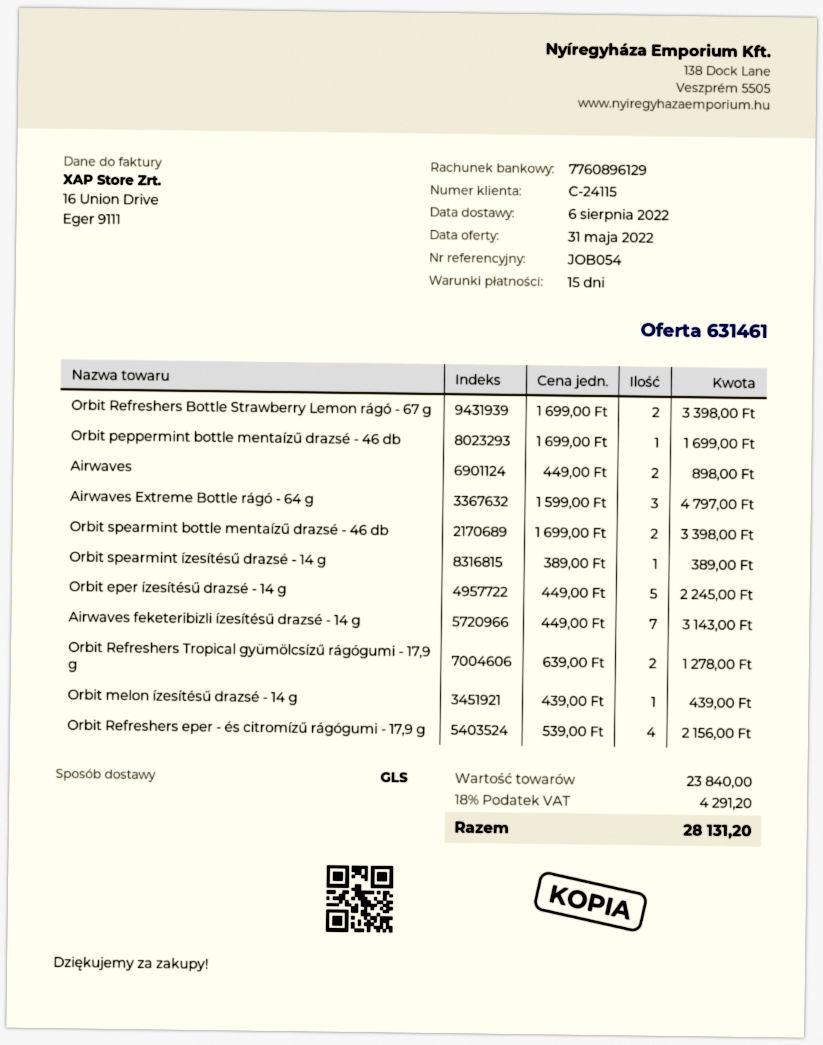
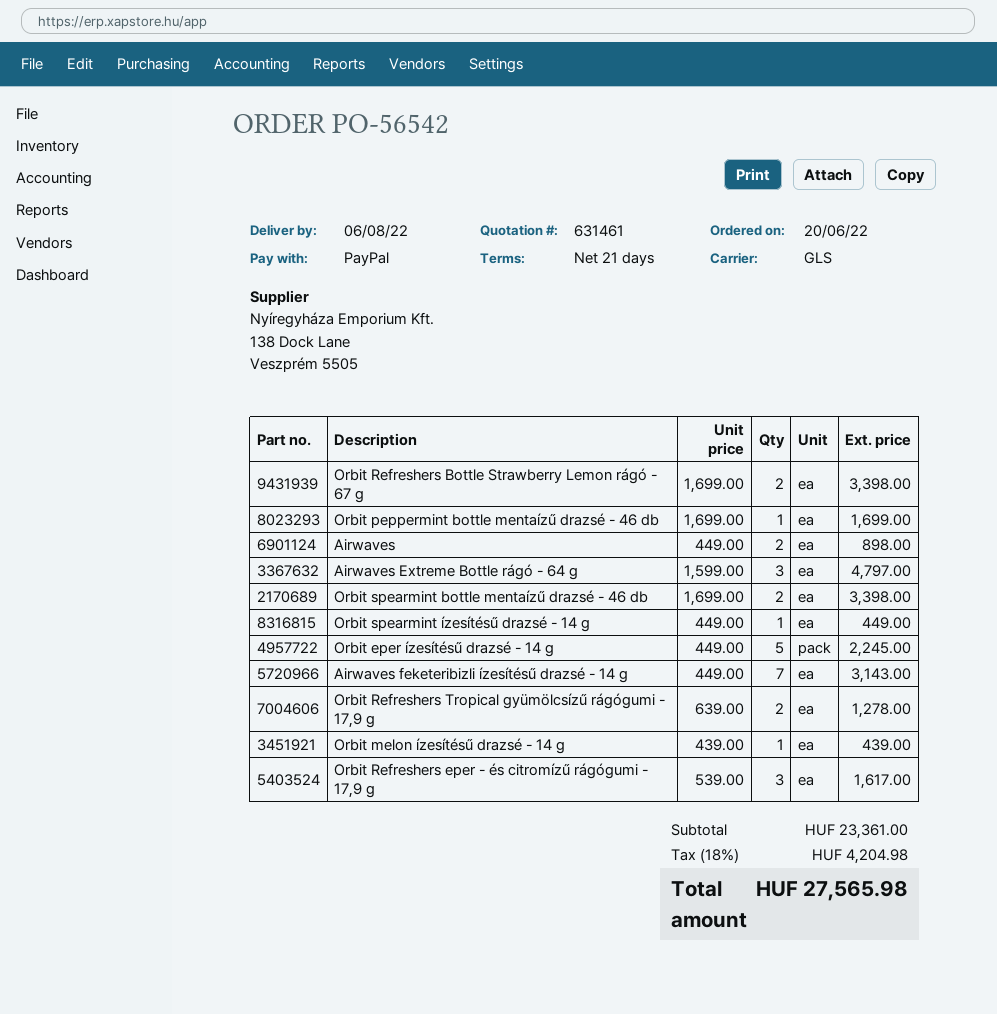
payment terms: 15 days -> 21 days
Orbit spearmint ízesítésű drazsé - 14 g: 1 x 389.00 = 389.00 -> 1 x 449.00 = 449.00
Orbit Refreshers eper - és citromízű rágógumi - 17,9 g: 4 x 539.00 = 2156.00 -> 3 x 539.00 = 1617.00
subtotal: 23840.00 -> 23361.00
tax: 18% = 4291.20 -> 18% = 4204.98
total: 28131.20 -> 27565.98

